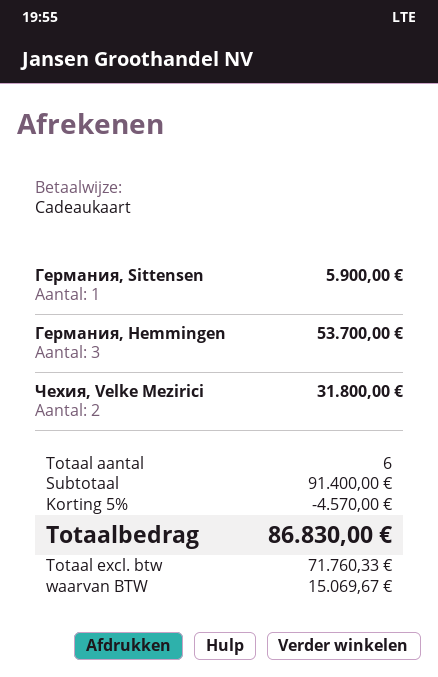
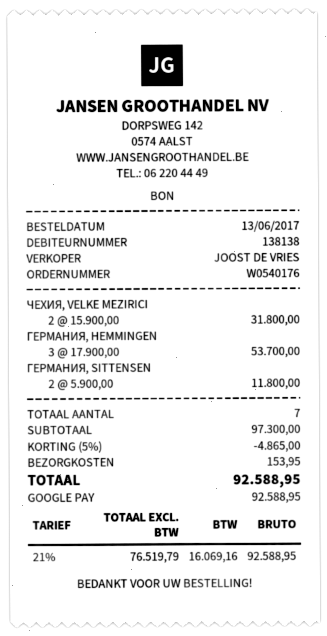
payment method: gift card -> Google Pay
Германия, Sittensen: 1 for 5900.00 -> 2 for 11800.00
total quantity: 6 -> 7
subtotal: 91400.00 -> 97300.00
discount: 5% = 4570.00 -> 5% = 4865.00
shipping: none -> 153.95
net: 71760.33 -> 76519.79
tax: 15069.67 -> 16069.16
total: 86830.00 -> 92588.95

